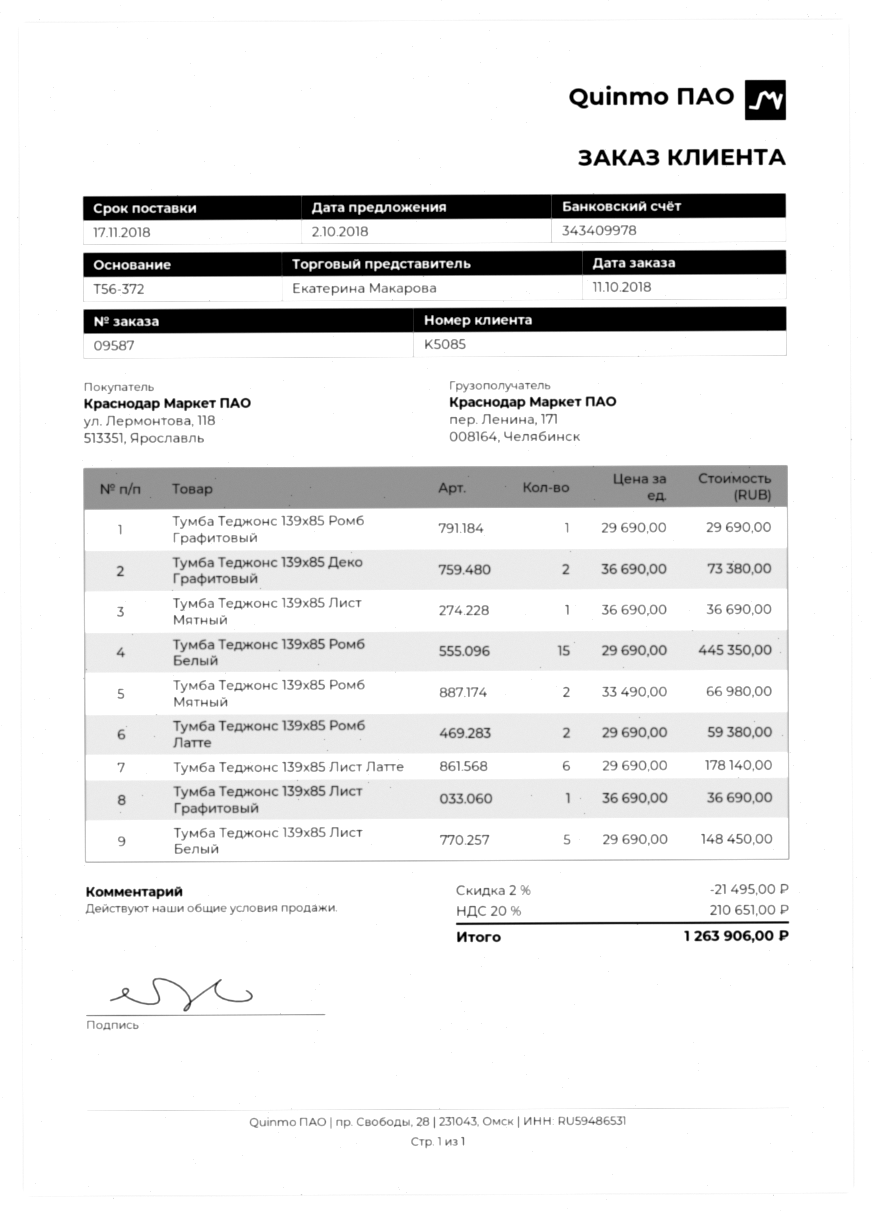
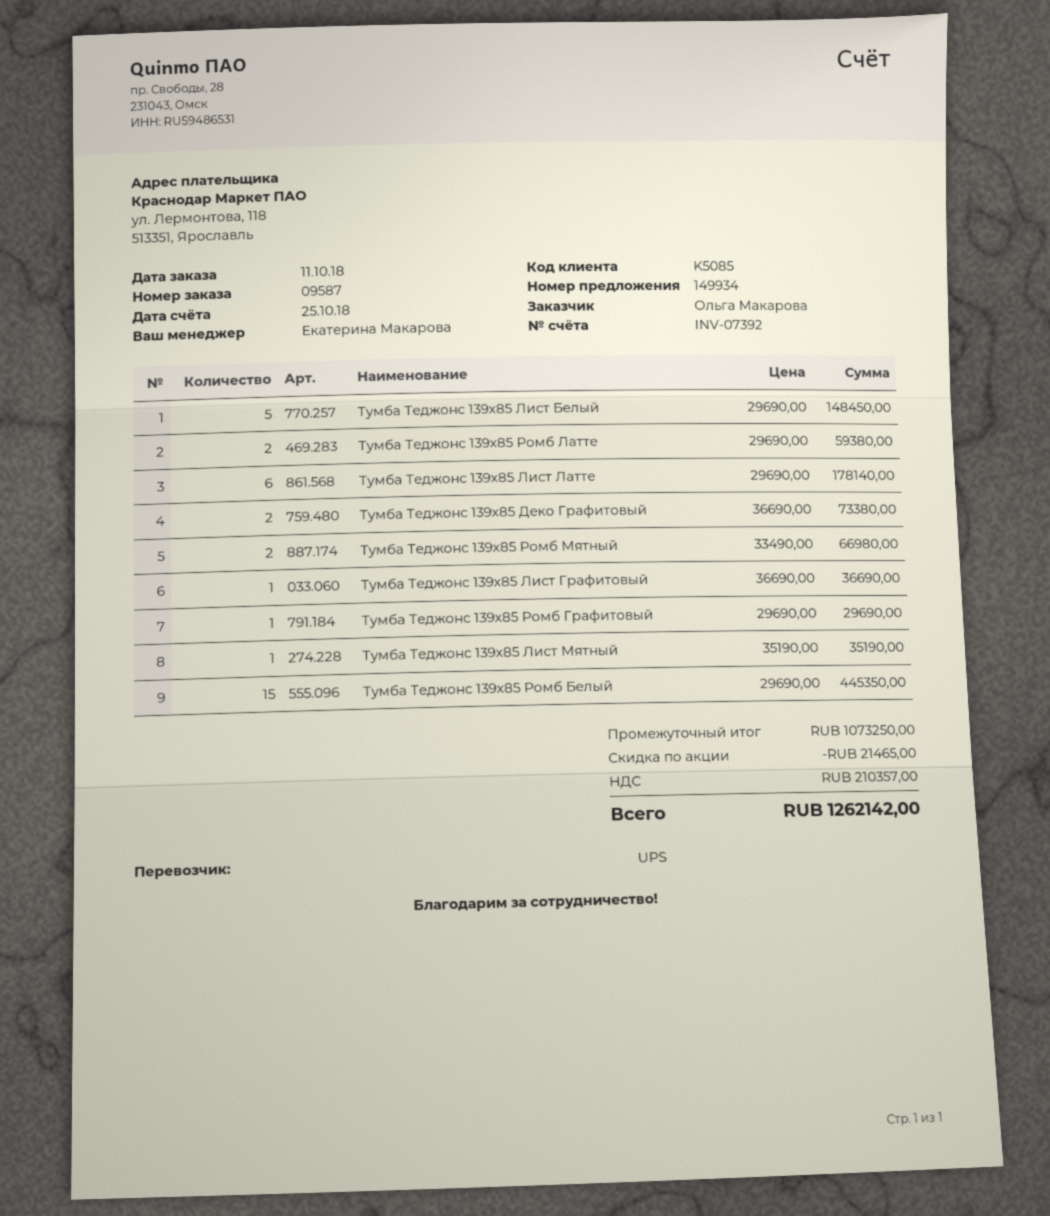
Тумба Теджонс 139x85 Лист Мятный: 1 x 36690.00 = 36690.00 -> 1 x 35190.00 = 35190.00
discount: 21495.00 -> 21465.00
tax: 210651.00 -> 210357.00
total: 1263906.00 -> 1262142.00

